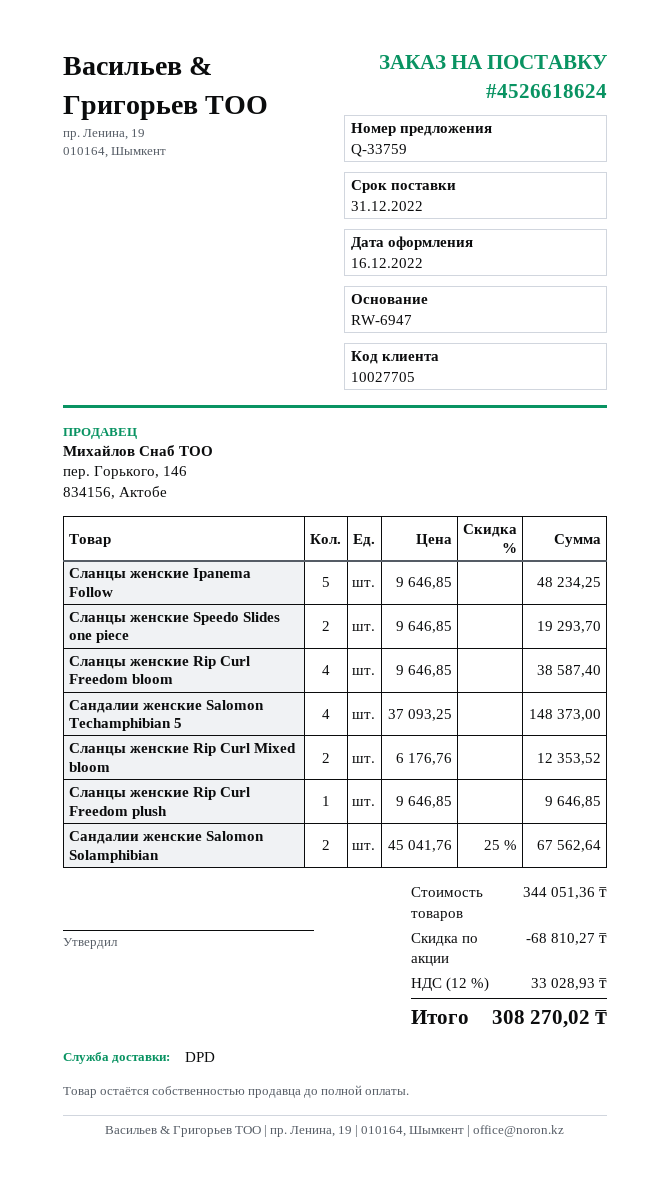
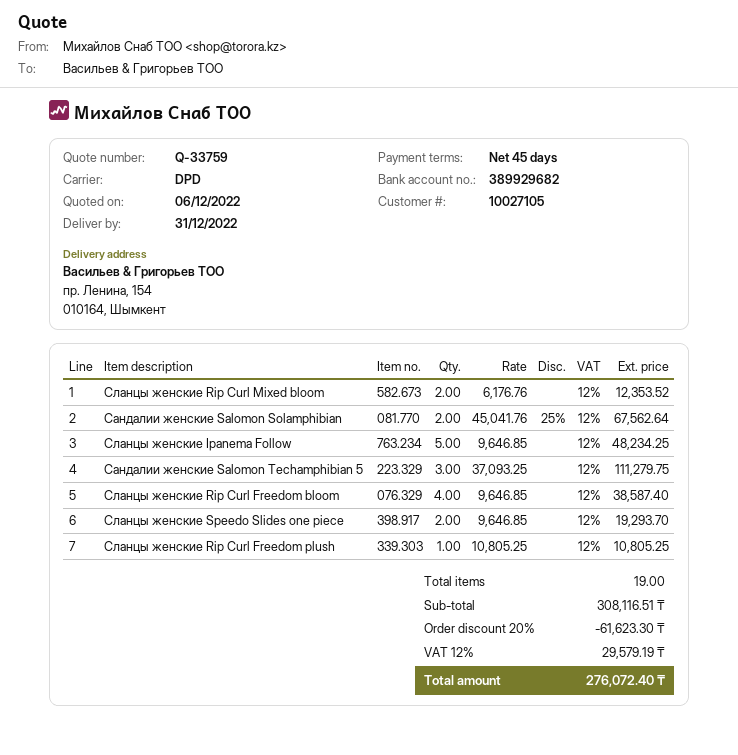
customer number: 10027705 -> 10027105
Сандалии женские Salomon Techamphibian 5: 4 x 37093.25 = 148373.00 -> 3 x 37093.25 = 111279.75
Сланцы женские Rip Curl Freedom plush: 1 x 9646.85 = 9646.85 -> 1 x 10805.25 = 10805.25
subtotal: 344051.36 -> 308116.51
discount: 68810.27 -> 61623.30
tax: 12% = 33028.93 -> 12% = 29579.19
total: 308270.02 -> 276072.40

